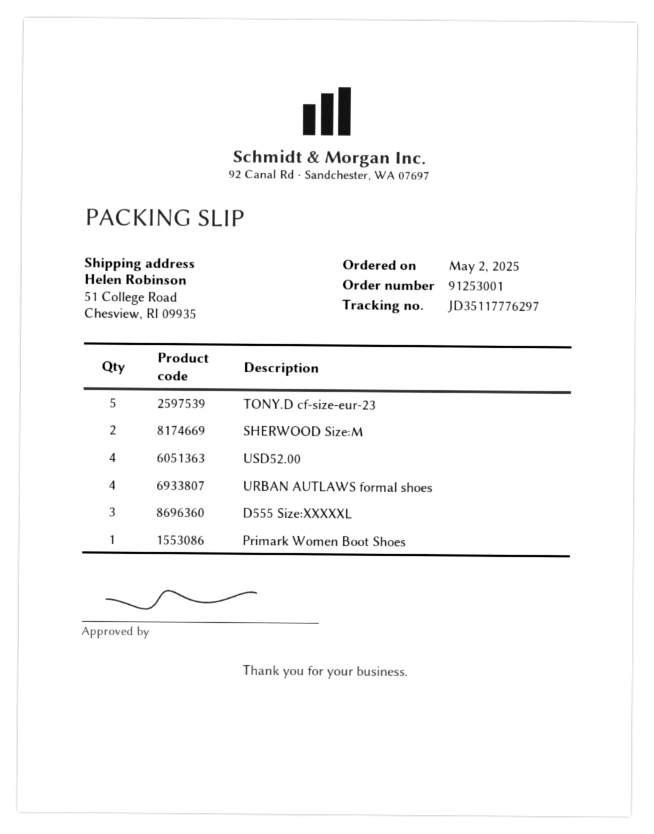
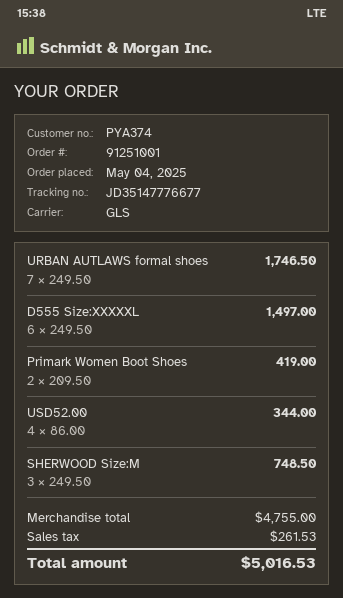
order number: 91253001 -> 91251001
order date: 2025-05-02 -> 2025-05-04
tracking number: JD35117776297 -> JD35147776677
TONY.D cf-size-eur-23: 5 -> none
SHERWOOD Size:M: 2 -> 3
URBAN AUTLAWS formal shoes: 4 -> 7
D555 Size:XXXXXL: 3 -> 6
Primark Women Boot Shoes: 1 -> 2

